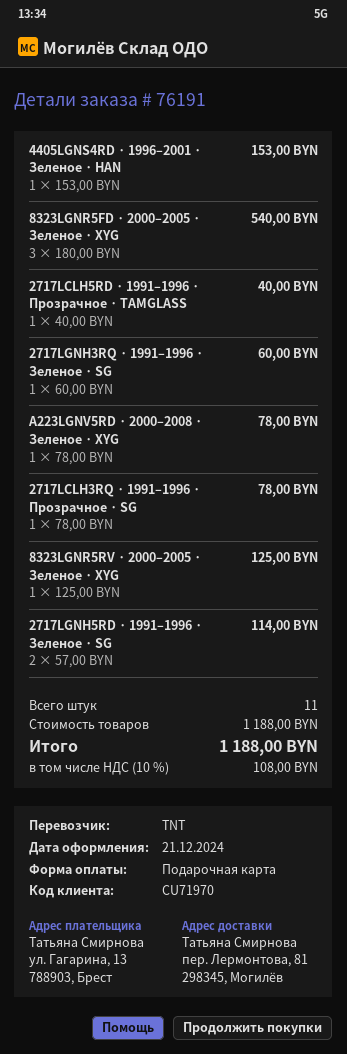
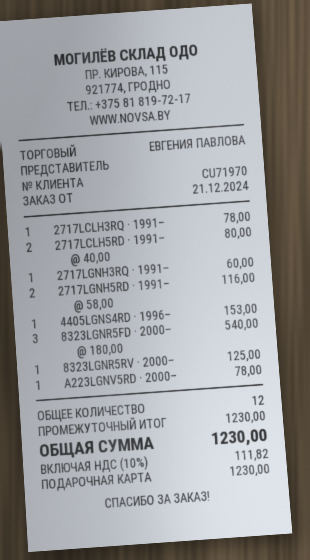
2717LCLH5RD · 1991–1996 · Прозрачное · TAMGLASS: 1 x 40.00 = 40.00 -> 2 x 40.00 = 80.00
2717LGNH5RD · 1991–1996 · Зеленое · SG: 2 x 57.00 = 114.00 -> 2 x 58.00 = 116.00
total quantity: 11 -> 12
subtotal: 1188.00 -> 1230.00
tax: 10% = 108.00 -> 10% = 111.82
total: 1188.00 -> 1230.00

